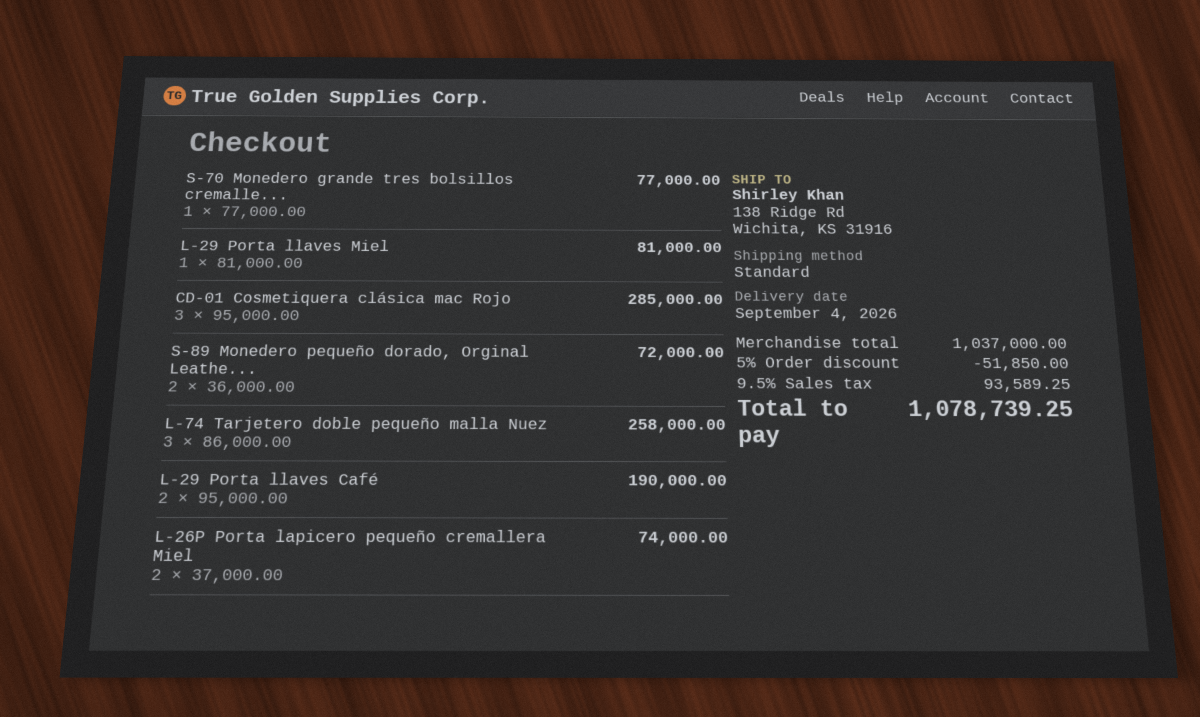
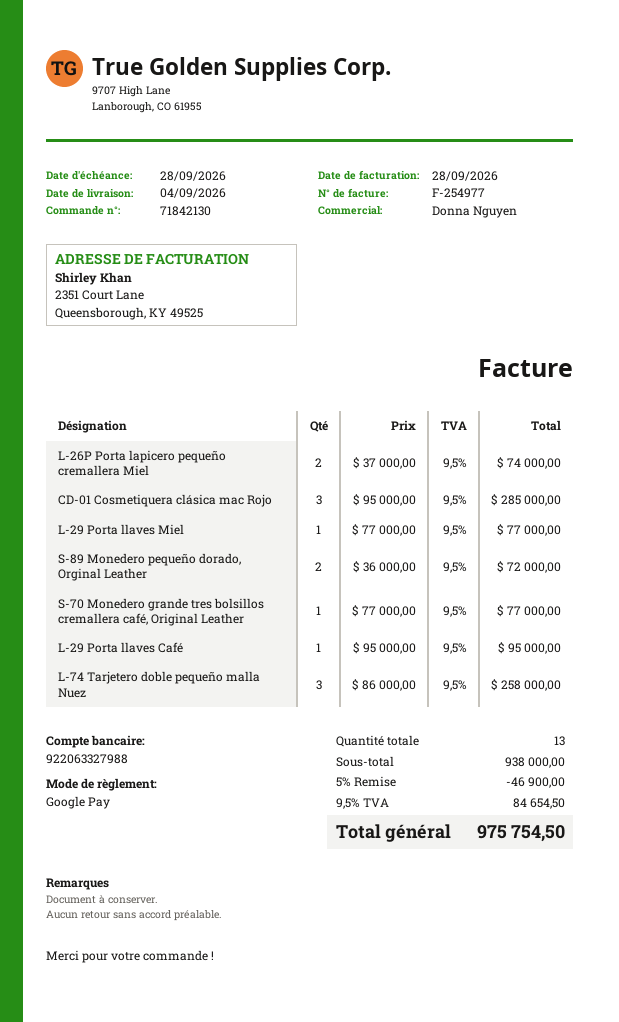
L-29 Porta llaves Miel: 1 x 81000.00 = 81000.00 -> 1 x 77000.00 = 77000.00
L-29 Porta llaves Café: 2 x 95000.00 = 190000.00 -> 1 x 95000.00 = 95000.00
subtotal: 1037000.00 -> 938000.00
discount: 5% = 51850.00 -> 5% = 46900.00
tax: 9.5% = 93589.25 -> 9.5% = 84654.50
total: 1078739.25 -> 975754.50

